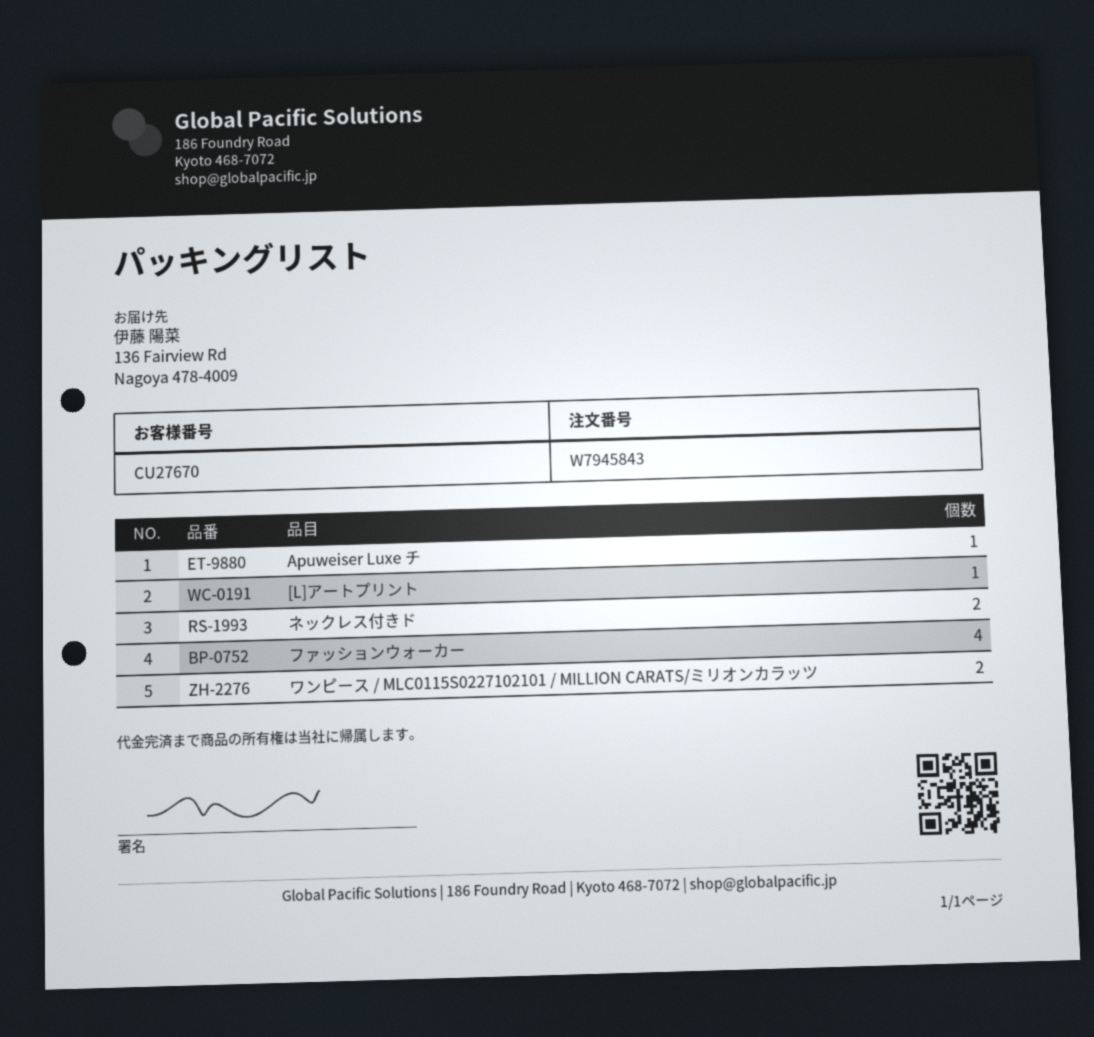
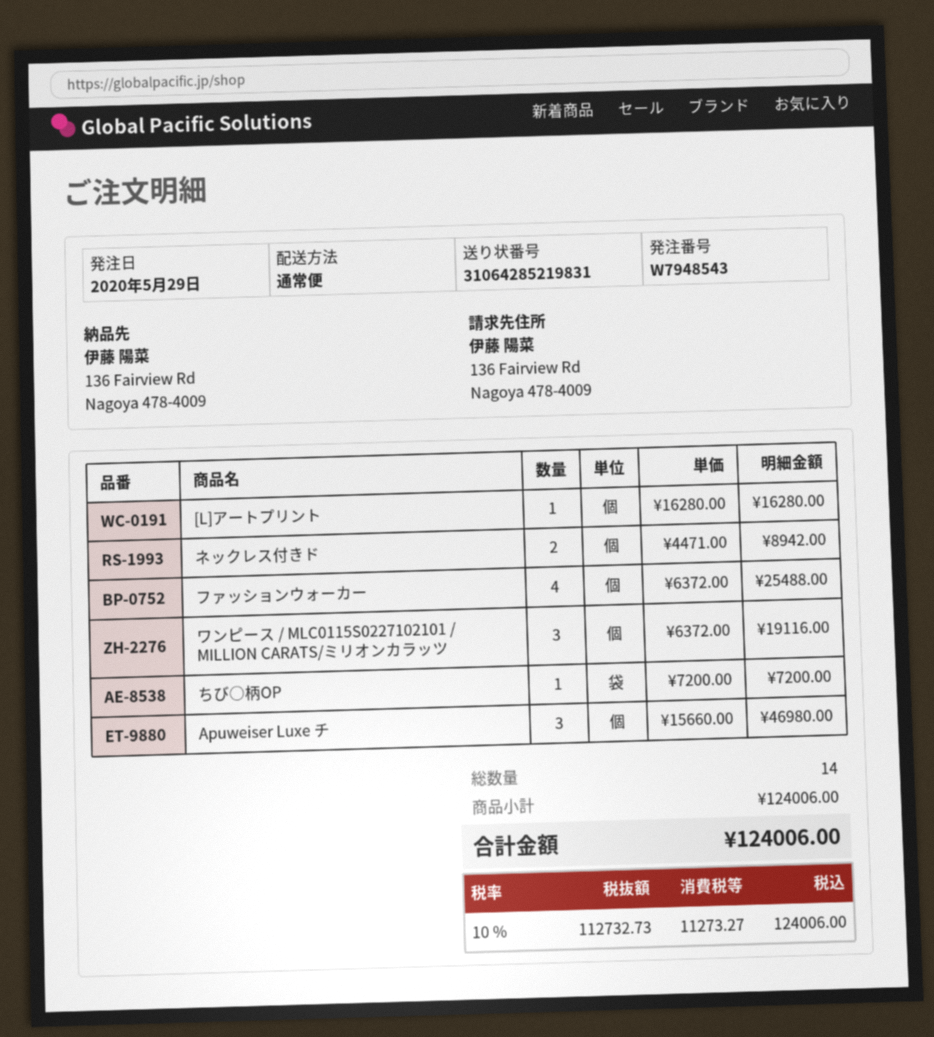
order number: W7945843 -> W7948543
Apuweiser Luxe チ: 1 -> 3
ワンピース / MLC0115S0227102101 / MILLION CARATS/ミリオンカラッツ: 2 -> 3
ちび○柄OP: none -> 1

